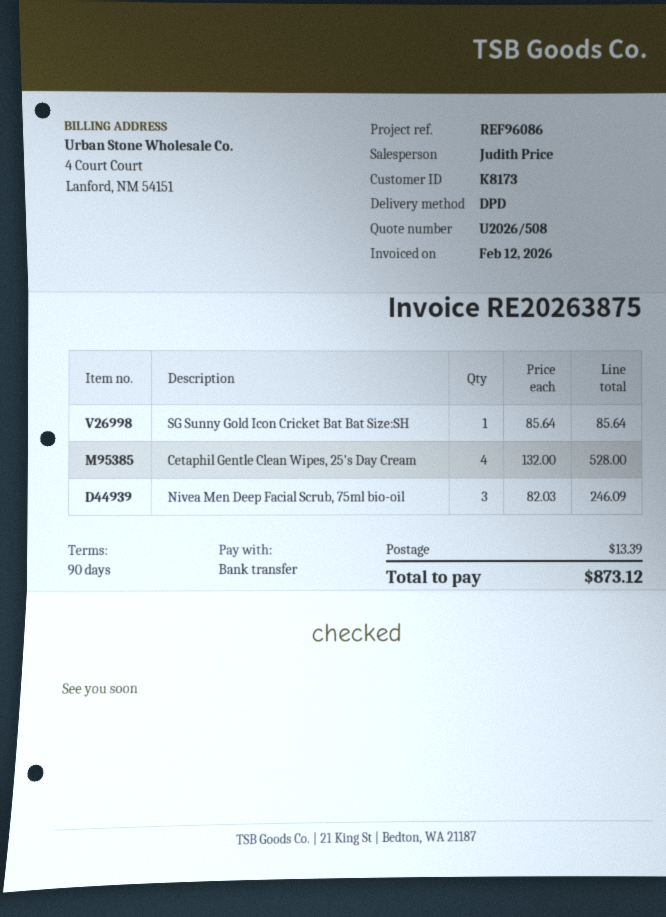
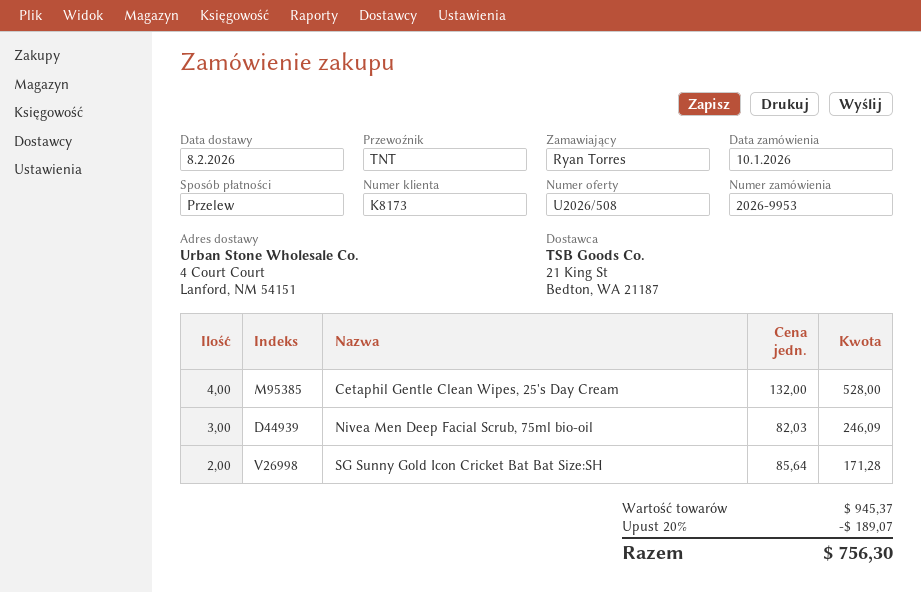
shipping method: DPD -> TNT
SG Sunny Gold Icon Cricket Bat Bat Size:SH: 1 x 85.64 = 85.64 -> 2 x 85.64 = 171.28
discount: none -> 20% = 189.07
shipping: 13.39 -> none
total: 873.12 -> 756.30

